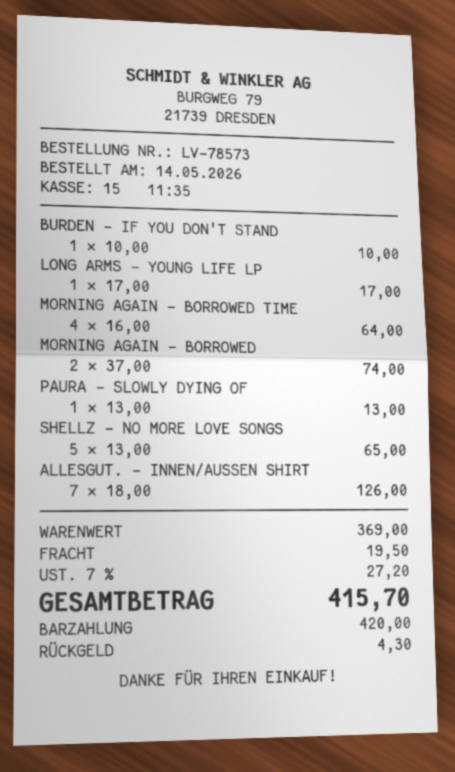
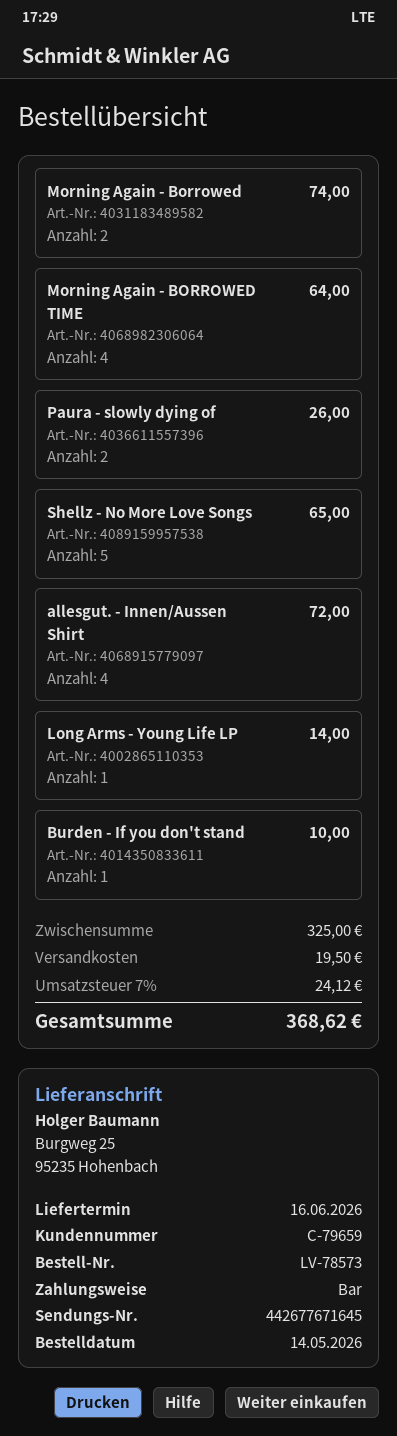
LONG ARMS - YOUNG LIFE LP: 1 for 17.00 -> 1 for 14.00
PAURA - SLOWLY DYING OF: 1 for 13.00 -> 2 for 26.00
ALLESGUT. - INNEN/AUSSEN SHIRT: 7 for 126.00 -> 4 for 72.00
subtotal: 369.00 -> 325.00
tax: 7% = 27.20 -> 7% = 24.12
total: 415.70 -> 368.62

